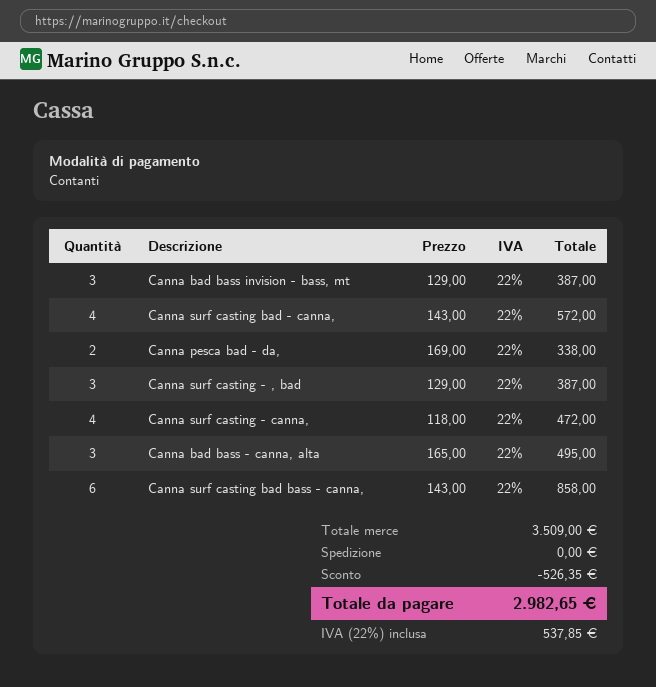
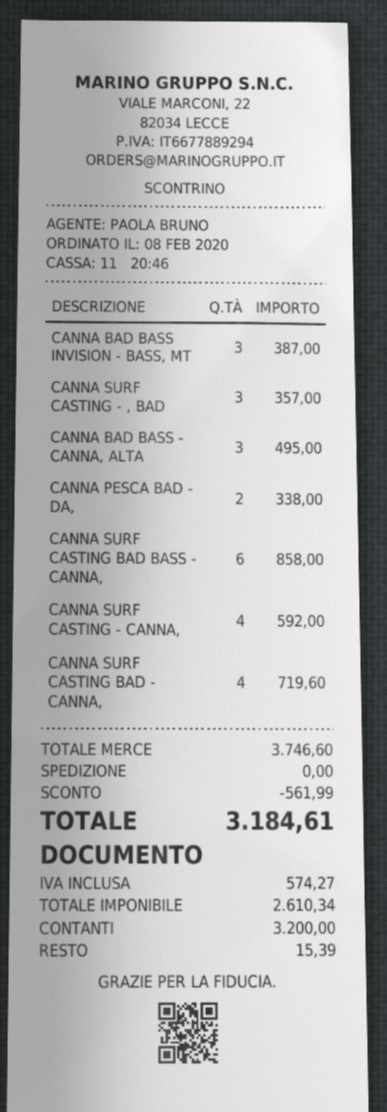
Canna surf casting bad - canna,: 4 for 572.00 -> 4 for 719.60
Canna surf casting - , bad: 3 for 387.00 -> 3 for 357.00
Canna surf casting - canna,: 4 for 472.00 -> 4 for 592.00
subtotal: 3509.00 -> 3746.60
discount: 526.35 -> 561.99
tax: 537.85 -> 574.27
total: 2982.65 -> 3184.61

